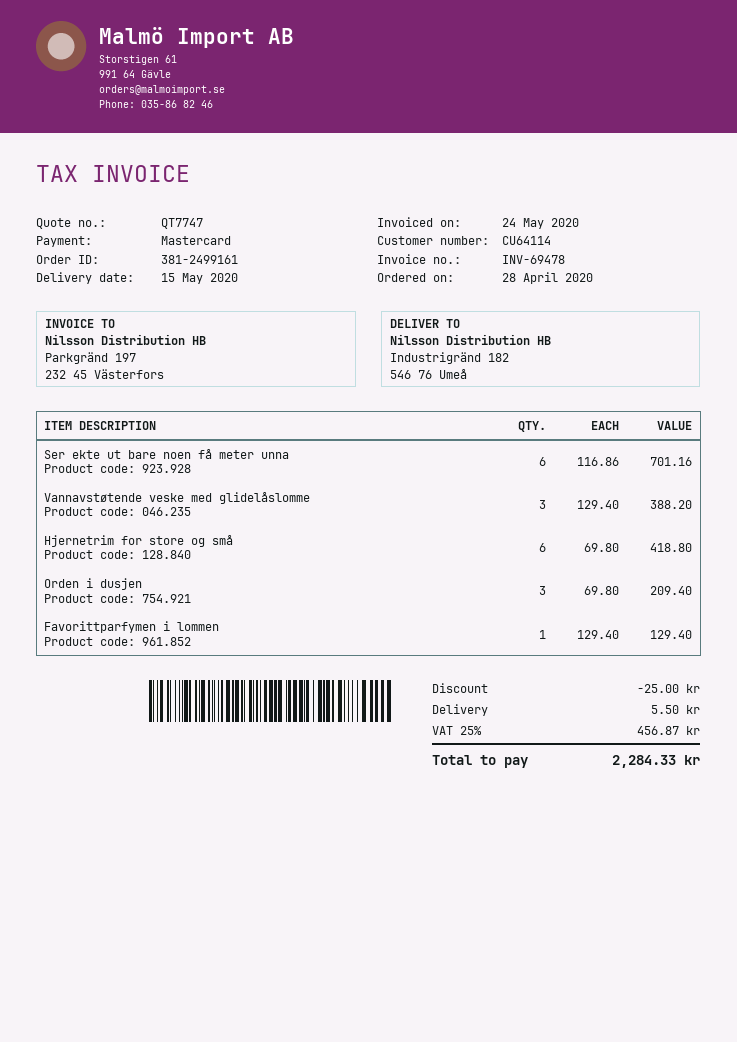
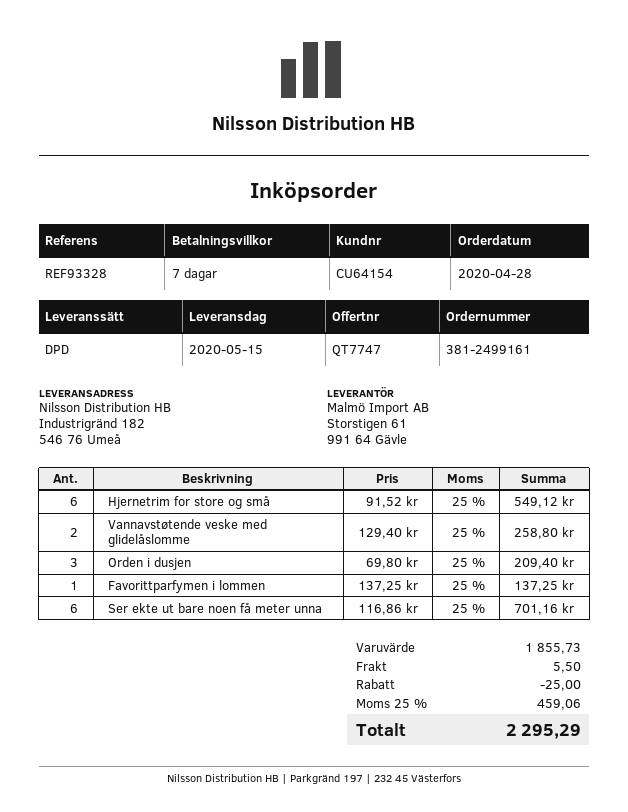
customer number: CU64114 -> CU64154
Vannavstøtende veske med glidelåslomme: 3 x 129.40 = 388.20 -> 2 x 129.40 = 258.80
Hjernetrim for store og små: 6 x 69.80 = 418.80 -> 6 x 91.52 = 549.12
Favorittparfymen i lommen: 1 x 129.40 = 129.40 -> 1 x 137.25 = 137.25
tax: 25% = 456.87 -> 25% = 459.06
total: 2284.33 -> 2295.29

